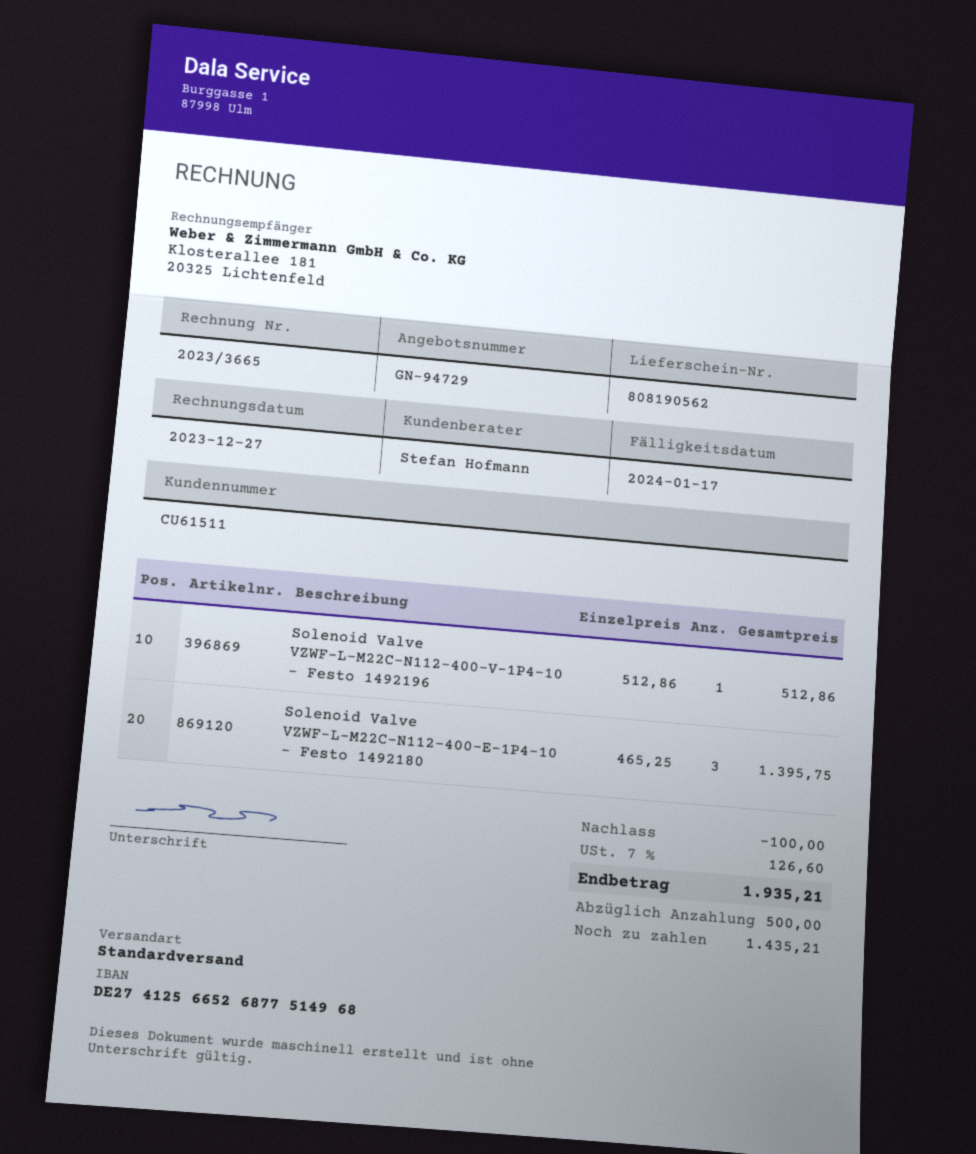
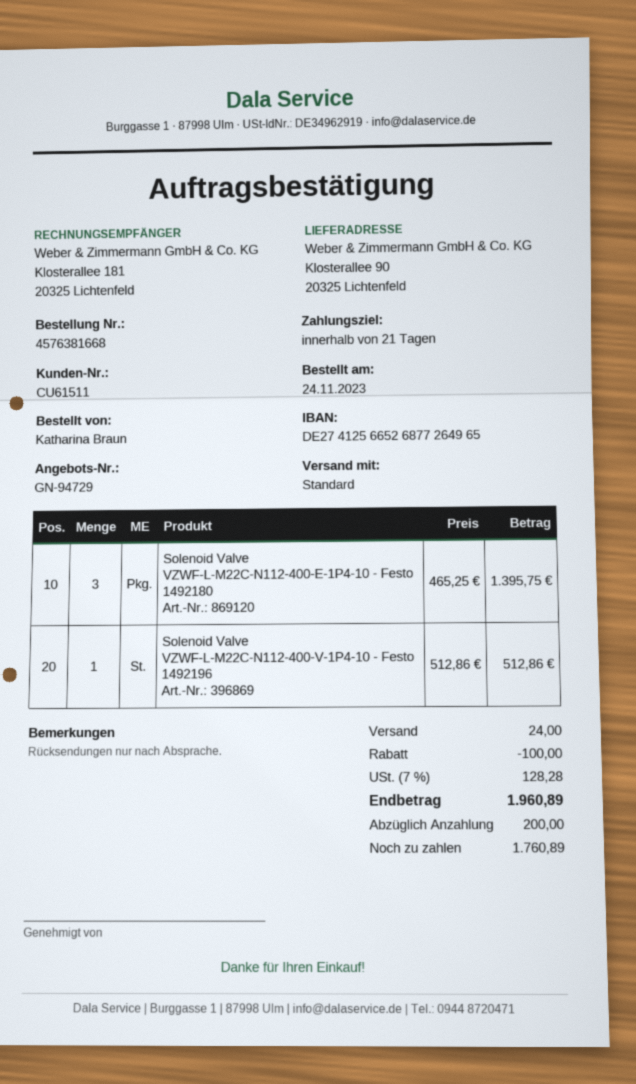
bank account: DE27412566526877514968 -> DE27412566526877264965
shipping: none -> 24.00
tax: 7% = 126.60 -> 7% = 128.28
total: 1935.21 -> 1960.89
deposit: 500.00 -> 200.00
balance: 1435.21 -> 1760.89

